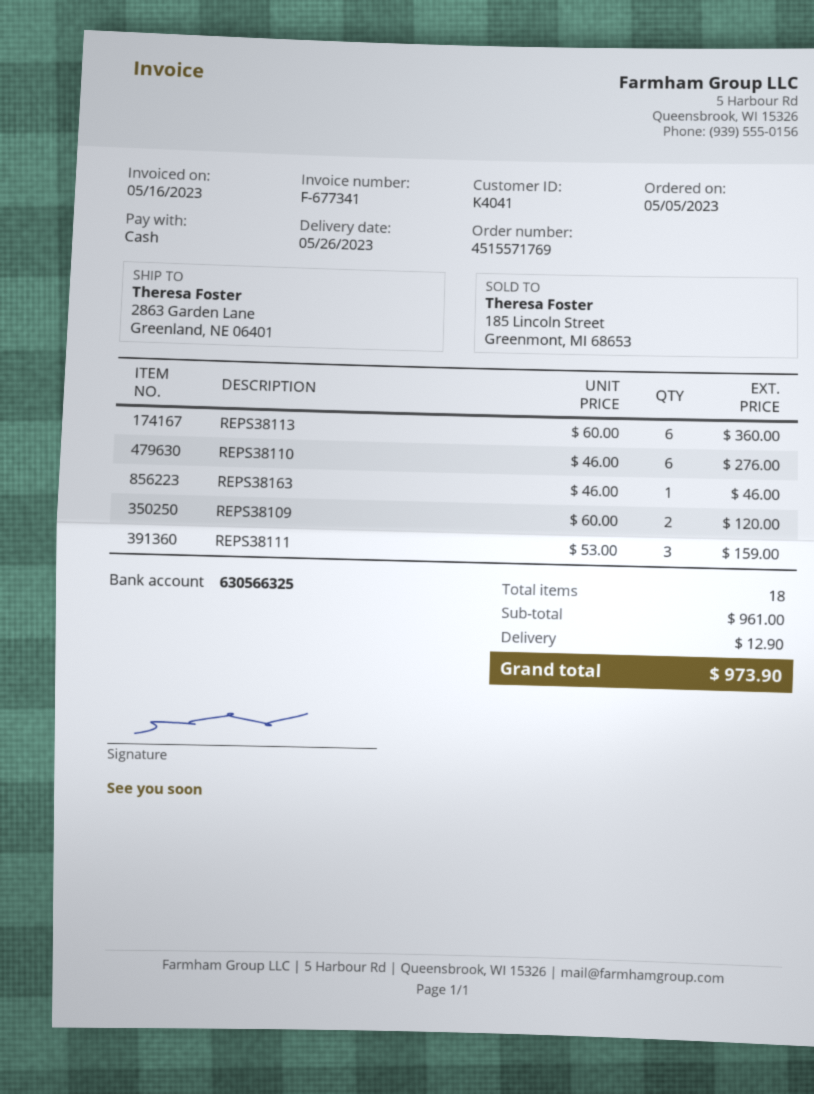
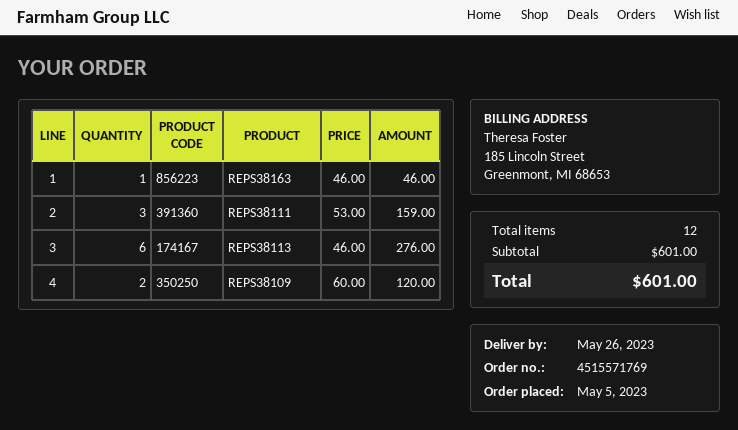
REPS38113: 6 x 60.00 = 360.00 -> 6 x 46.00 = 276.00
REPS38110: 6 x 46.00 = 276.00 -> none
total quantity: 18 -> 12
subtotal: 961.00 -> 601.00
shipping: 12.90 -> none
total: 973.90 -> 601.00

